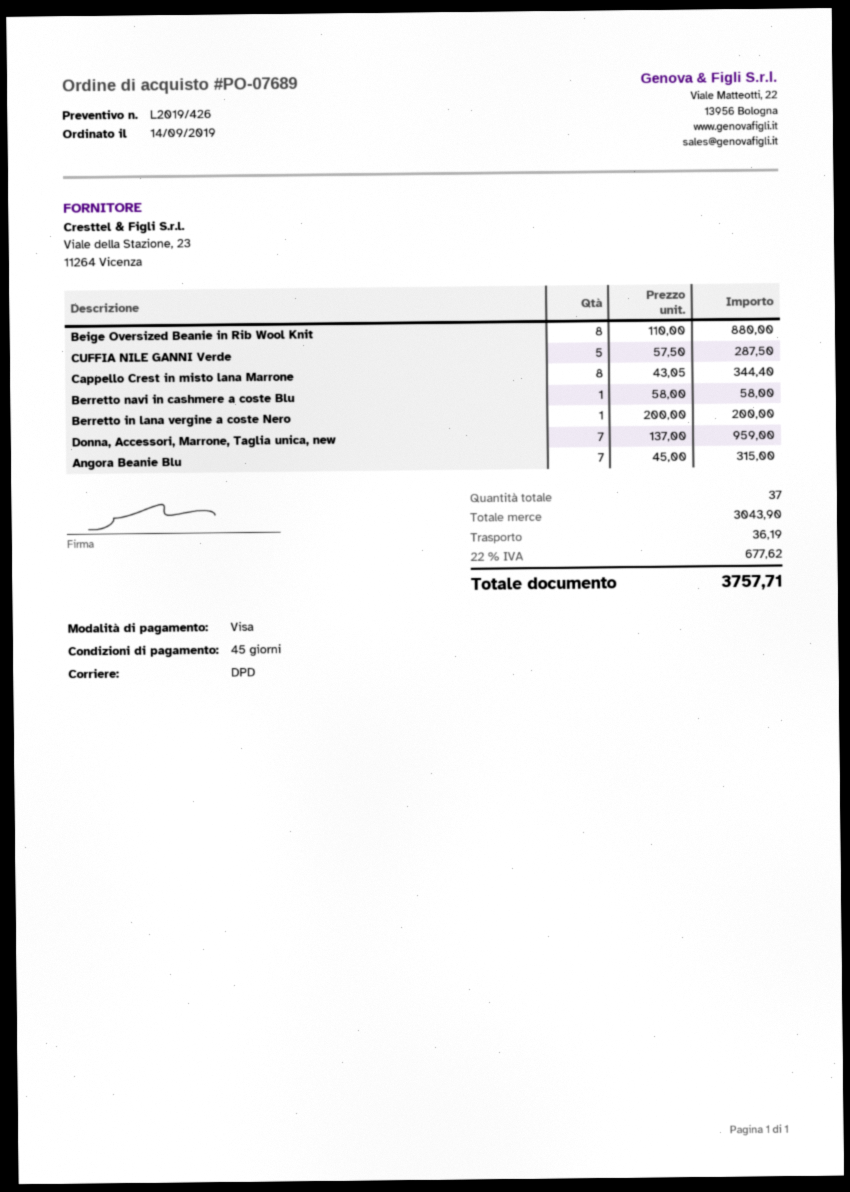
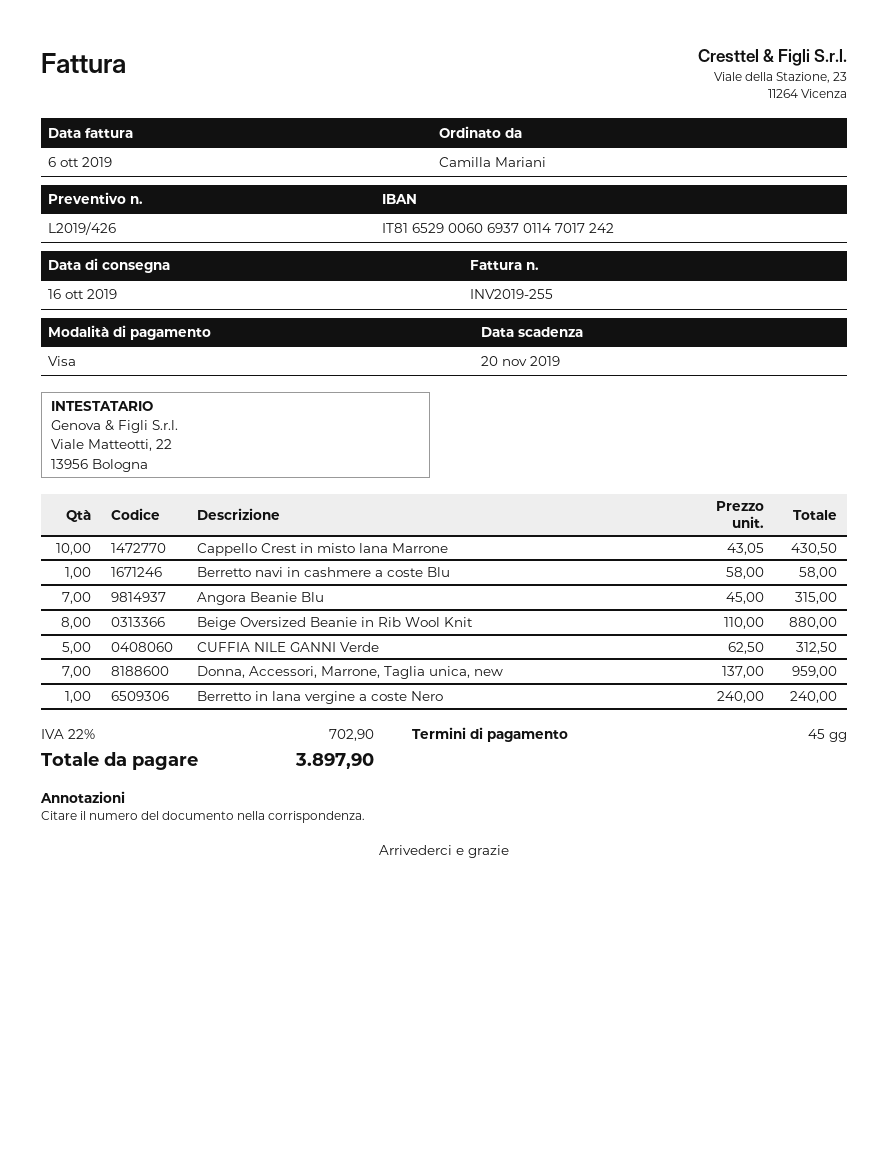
CUFFIA NILE GANNI Verde: 5 x 57.50 = 287.50 -> 5 x 62.50 = 312.50
Cappello Crest in misto lana Marrone: 8 x 43.05 = 344.40 -> 10 x 43.05 = 430.50
Berretto in lana vergine a coste Nero: 1 x 200.00 = 200.00 -> 1 x 240.00 = 240.00
shipping: 36.19 -> none
tax: 22% = 677.62 -> 22% = 702.90
total: 3757.71 -> 3897.90

